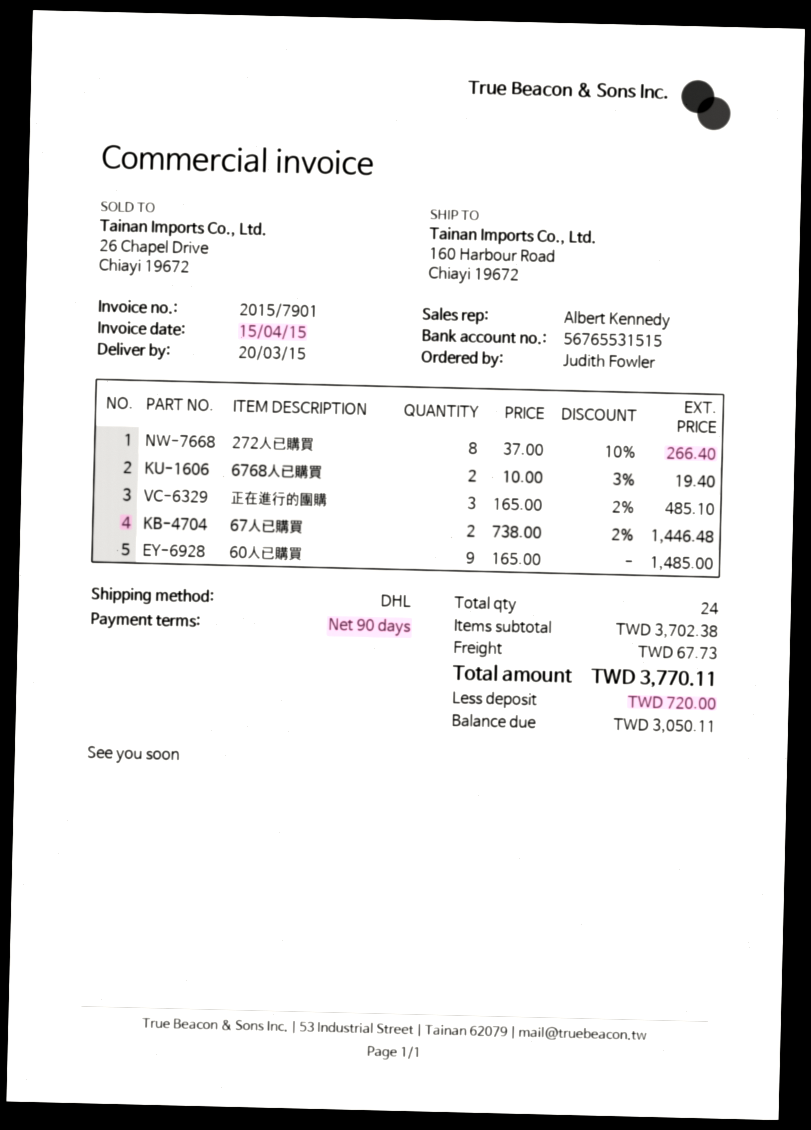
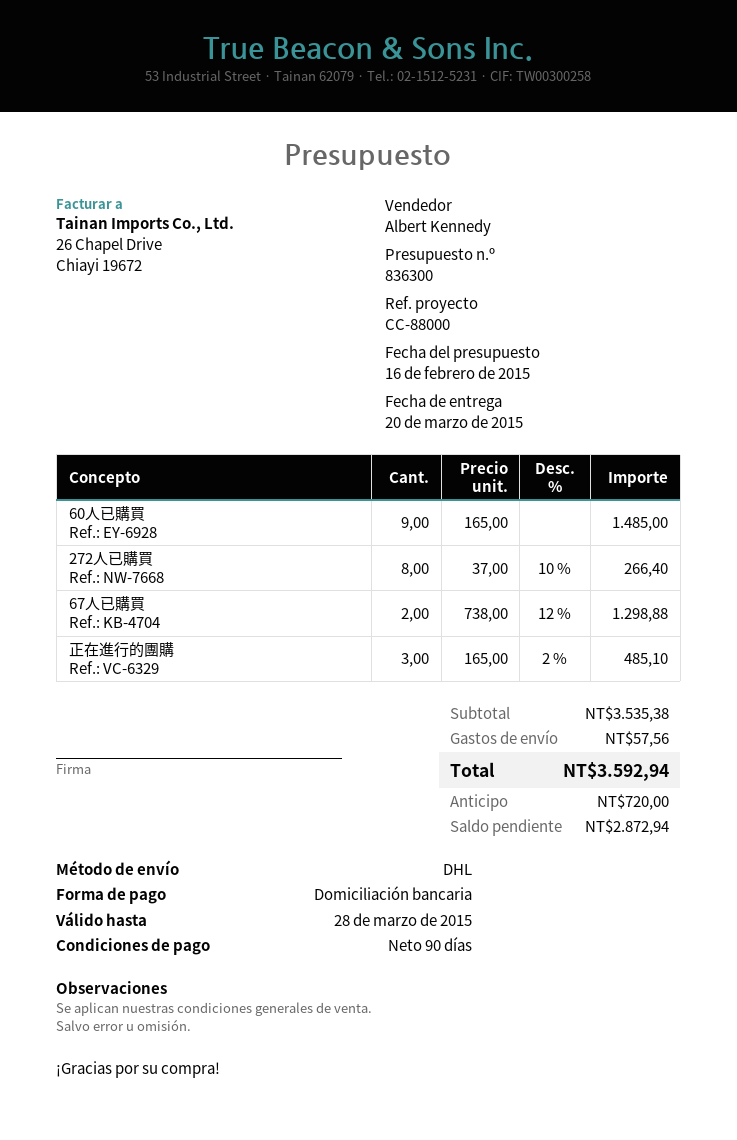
6768人已購買: 2 x 10.00 - 3% = 19.40 -> none
67人已購買: 2 x 738.00 - 2% = 1446.48 -> 2 x 738.00 - 12% = 1298.88
subtotal: 3702.38 -> 3535.38
shipping: 67.73 -> 57.56
total: 3770.11 -> 3592.94
balance: 3050.11 -> 2872.94

